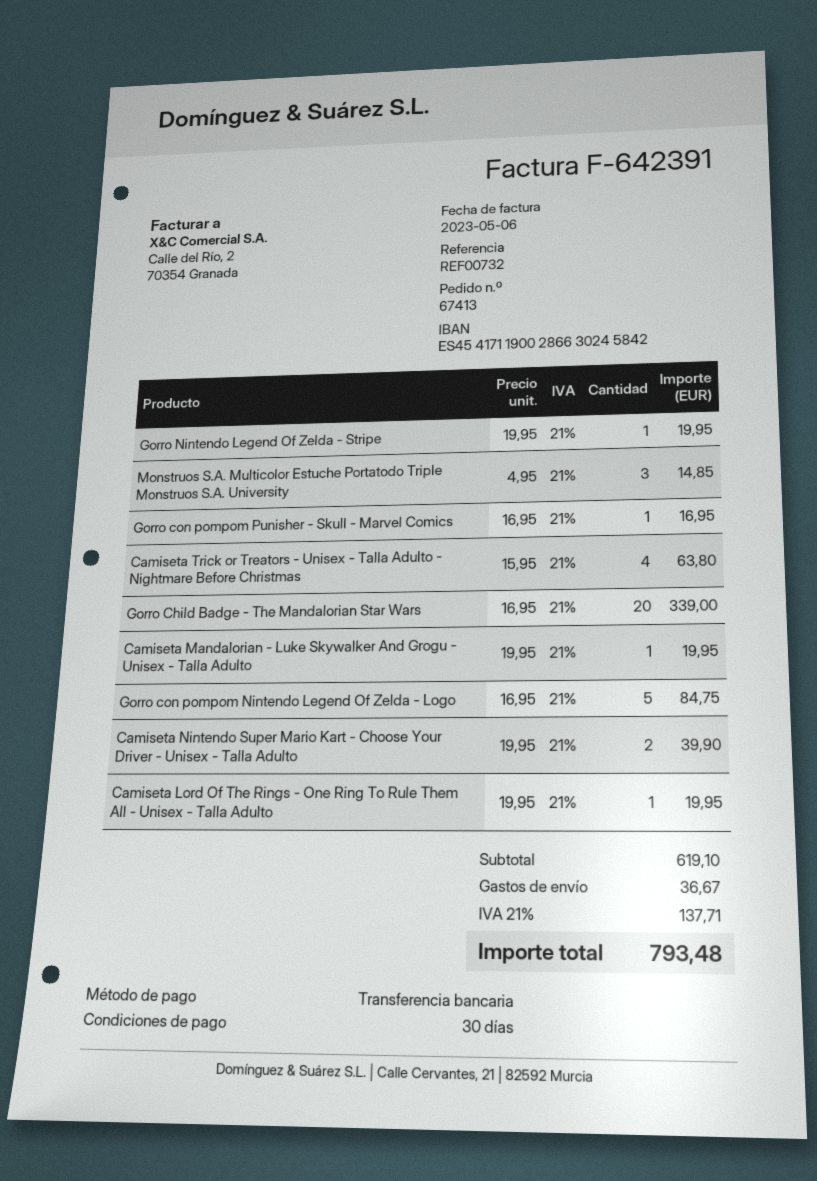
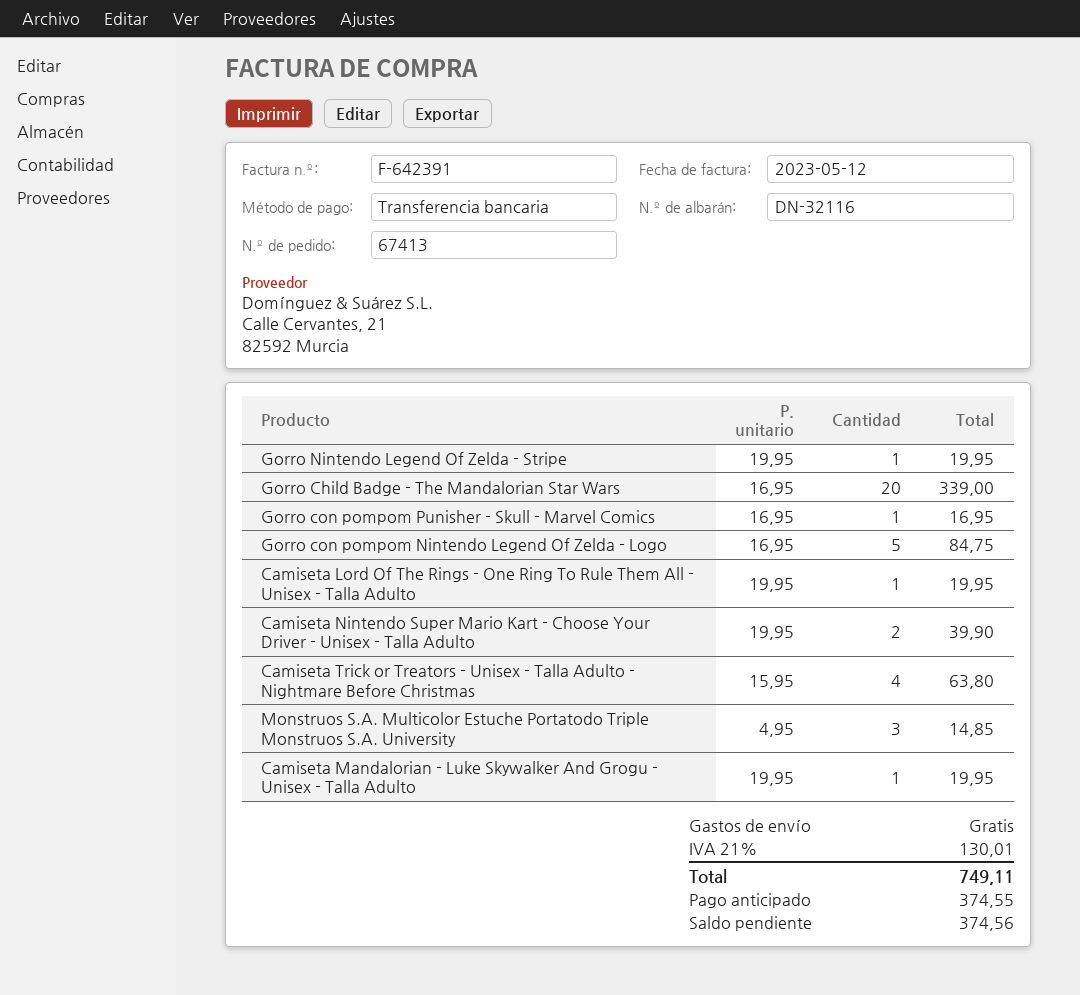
invoice date: 2023-05-06 -> 2023-05-12
shipping: 36.67 -> 0.00
tax: 21% = 137.71 -> 21% = 130.01
total: 793.48 -> 749.11

